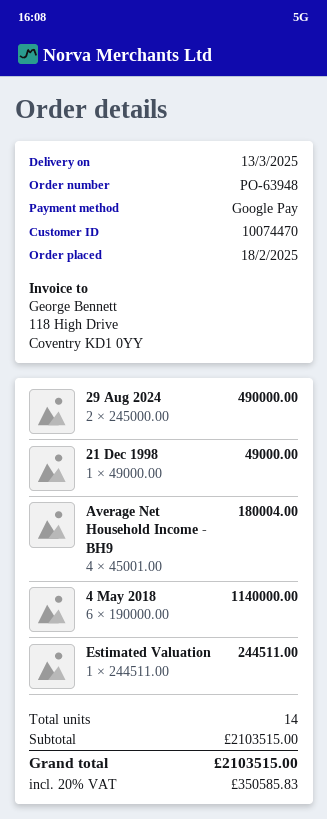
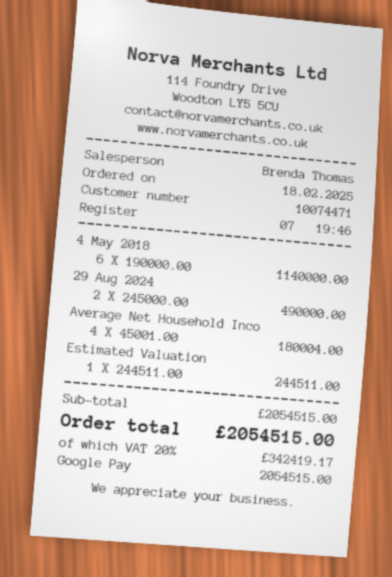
customer number: 10074470 -> 10074471
21 Dec 1998: 1 x 49000.00 = 49000.00 -> none
subtotal: 2103515.00 -> 2054515.00
tax: 20% = 350585.83 -> 20% = 342419.17
total: 2103515.00 -> 2054515.00

